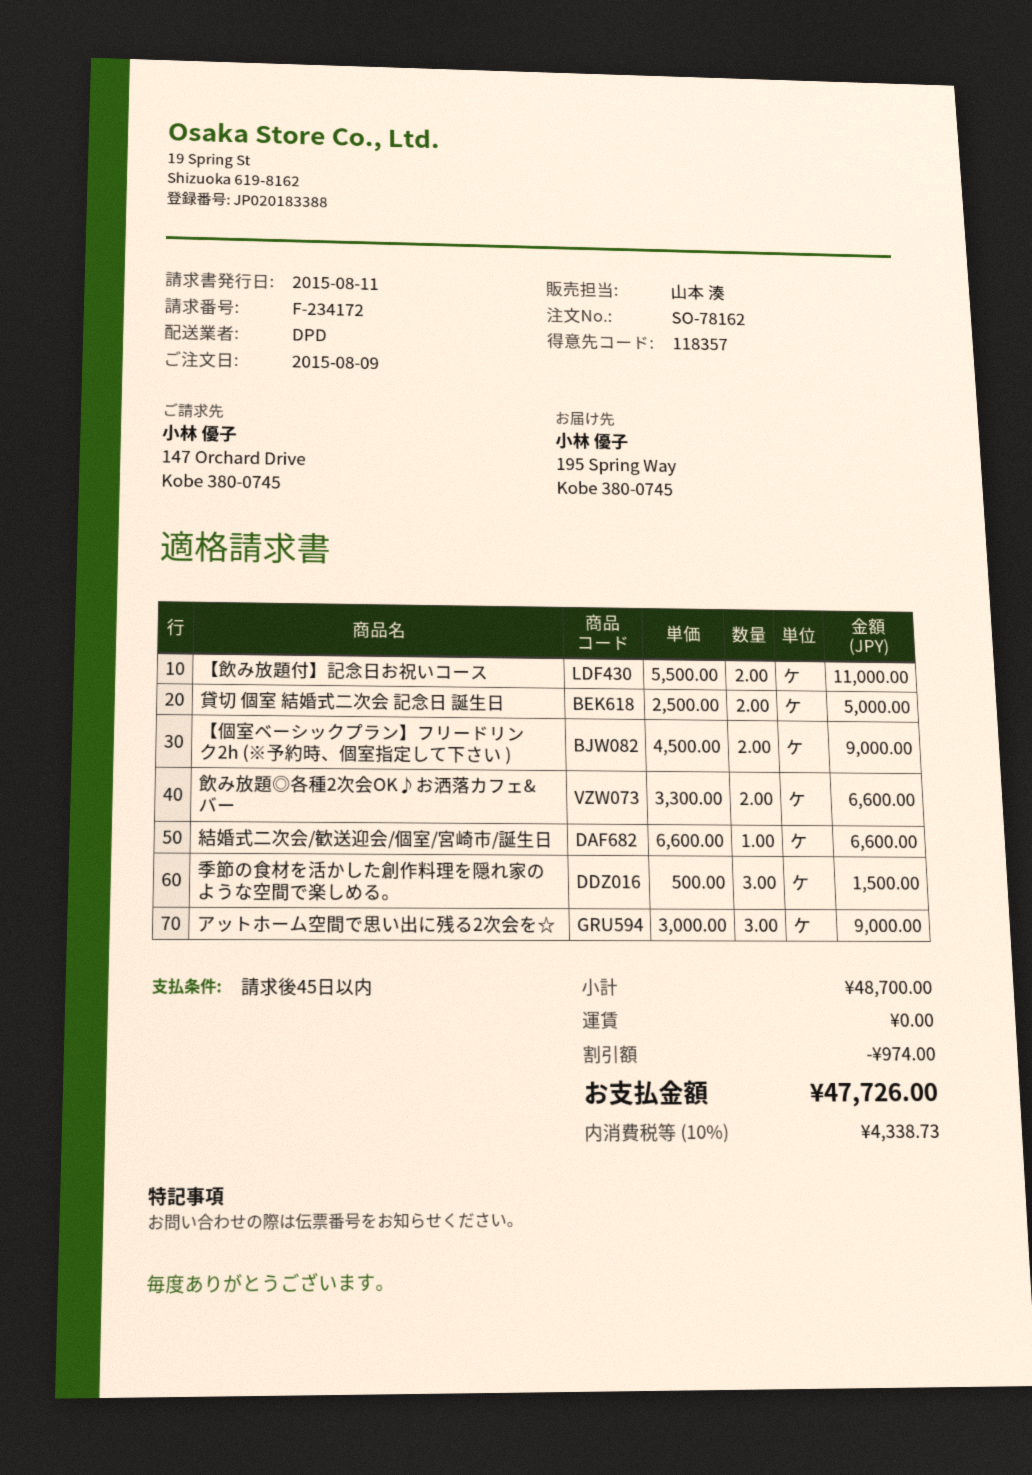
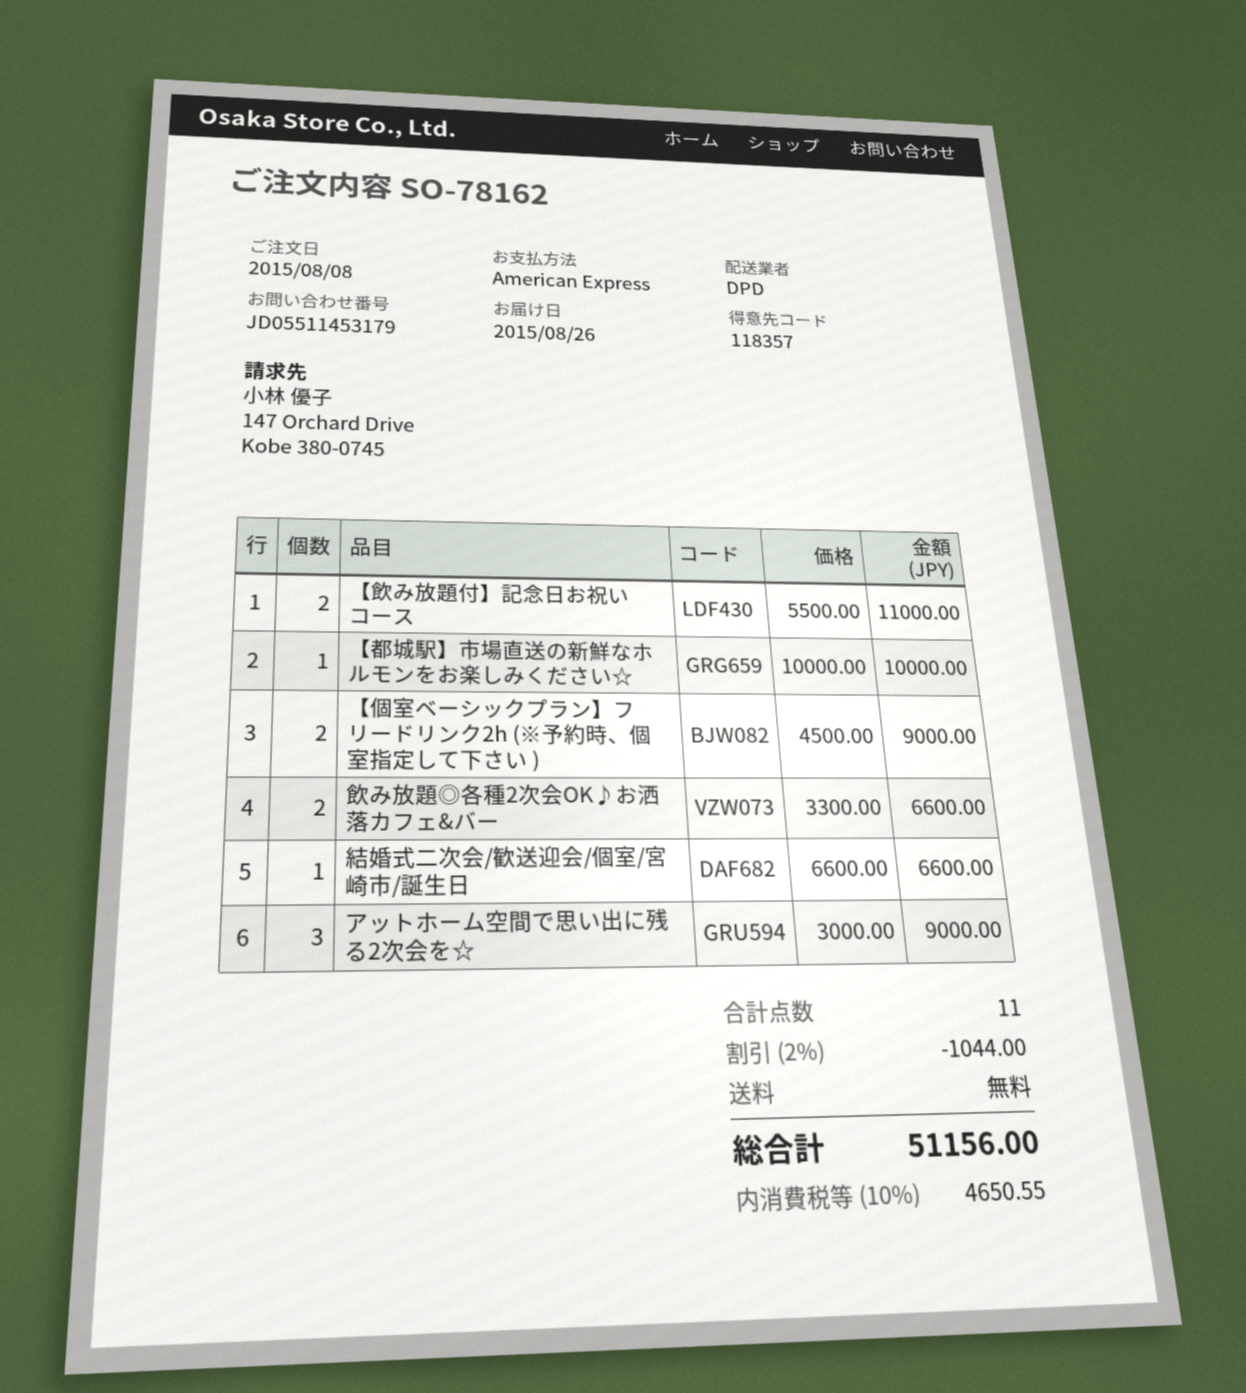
order date: 2015-08-09 -> 2015-08-08
貸切 個室 結婚式二次会 記念日 誕生日: 2 x 2500.00 = 5000.00 -> none
季節の食材を活かした創作料理を隠れ家のような空間で楽しめる。: 3 x 500.00 = 1500.00 -> none
【都城駅】市場直送の新鮮なホルモンをお楽しみください☆: none -> 1 x 10000.00 = 10000.00
discount: 974.00 -> 1044.00
tax: 10% = 4338.73 -> 10% = 4650.55
total: 47726.00 -> 51156.00

